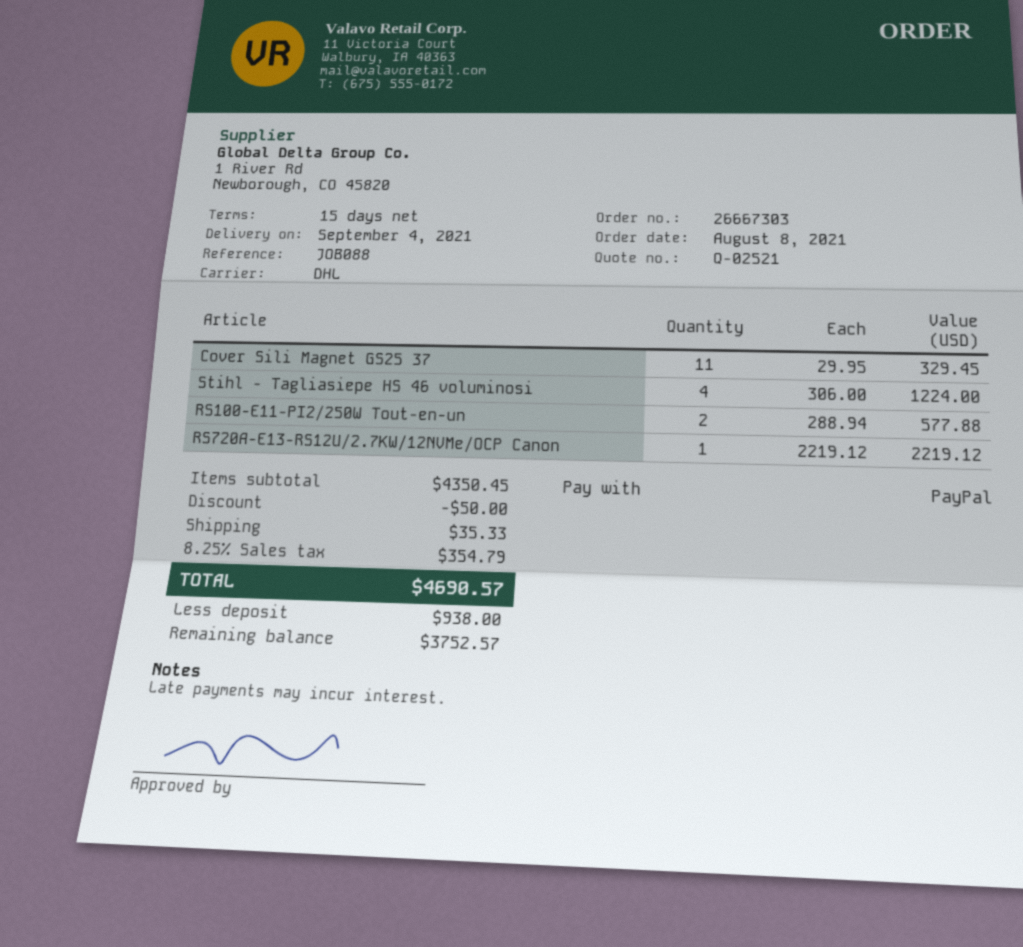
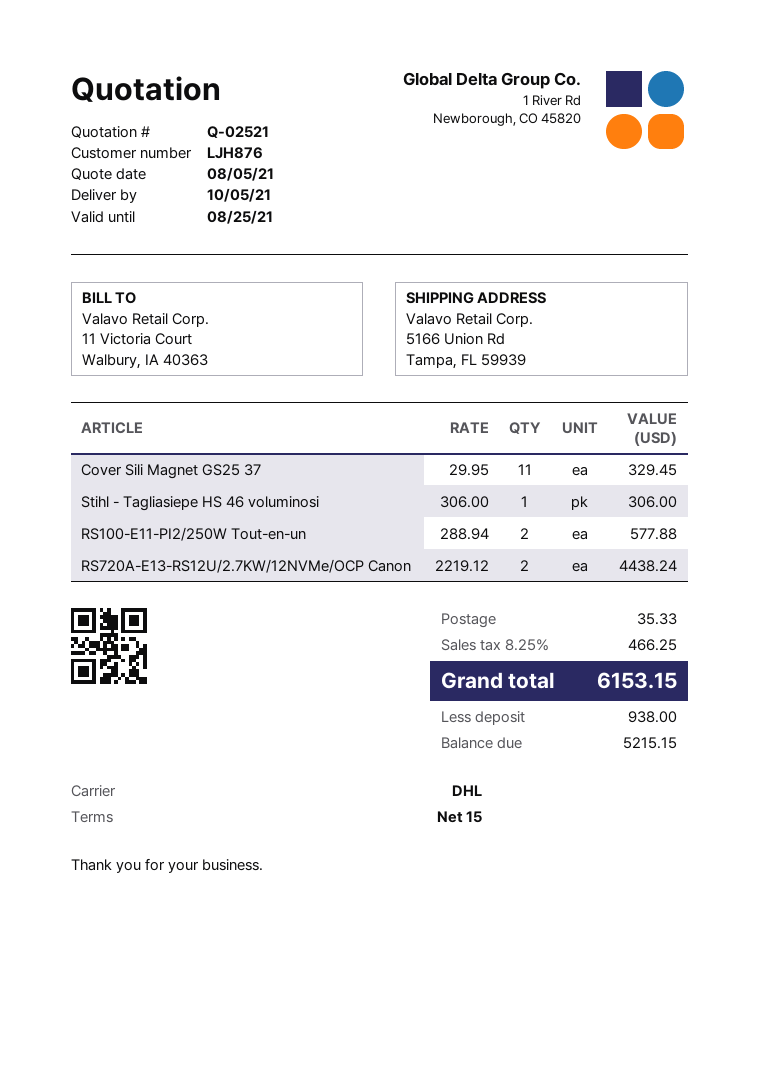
delivery date: 2021-09-04 -> 2021-10-05
Stihl - Tagliasiepe HS 46 voluminosi: 4 x 306.00 = 1224.00 -> 1 x 306.00 = 306.00
RS720A-E13-RS12U/2.7KW/12NVMe/OCP Canon: 1 x 2219.12 = 2219.12 -> 2 x 2219.12 = 4438.24
discount: 50.00 -> none
tax: 8.25% = 354.79 -> 8.25% = 466.25
total: 4690.57 -> 6153.15
balance: 3752.57 -> 5215.15

